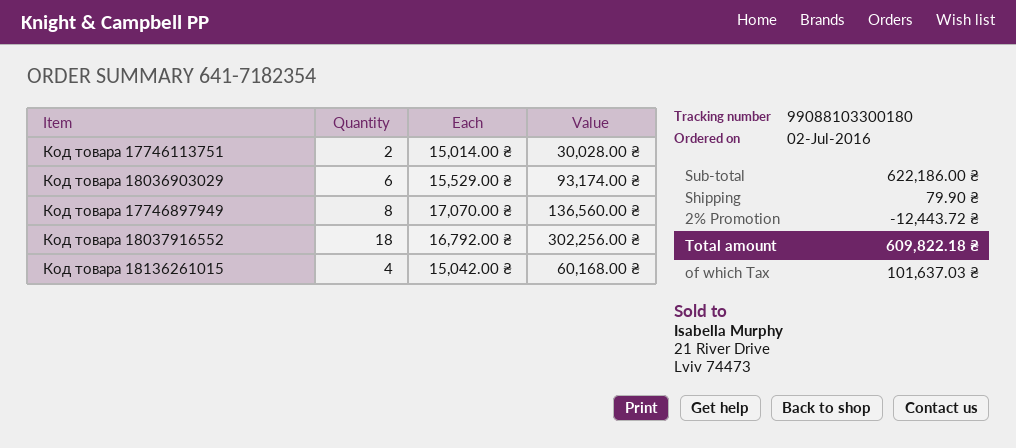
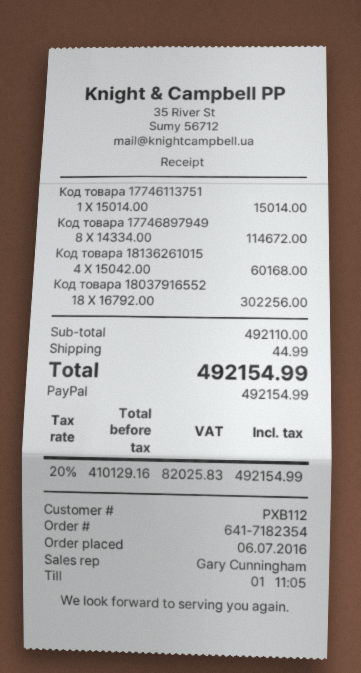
order date: 2016-07-02 -> 2016-07-06
Код товара 17746113751: 2 x 15014.00 = 30028.00 -> 1 x 15014.00 = 15014.00
Код товара 18036903029: 6 x 15529.00 = 93174.00 -> none
Код товара 17746897949: 8 x 17070.00 = 136560.00 -> 8 x 14334.00 = 114672.00
subtotal: 622186.00 -> 492110.00
discount: 2% = 12443.72 -> none
shipping: 79.90 -> 44.99
tax: 101637.03 -> 82025.83
total: 609822.18 -> 492154.99

